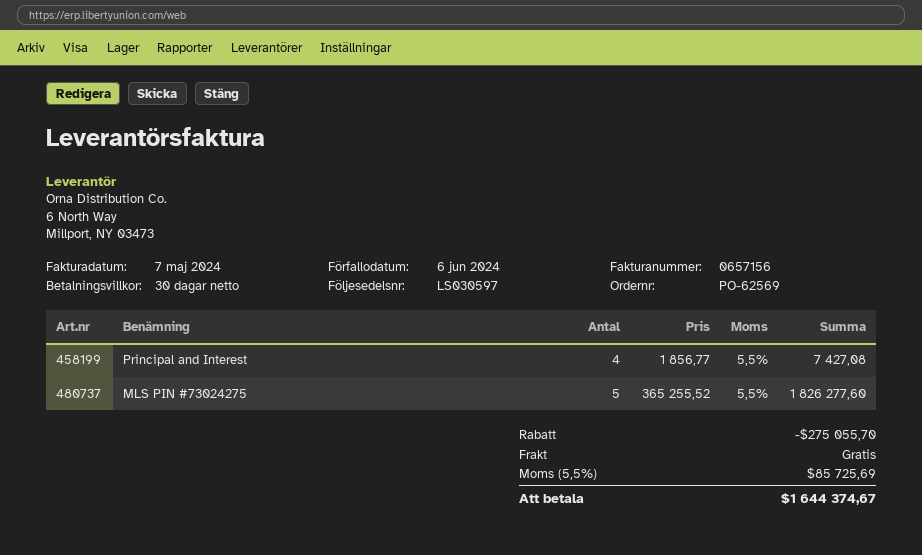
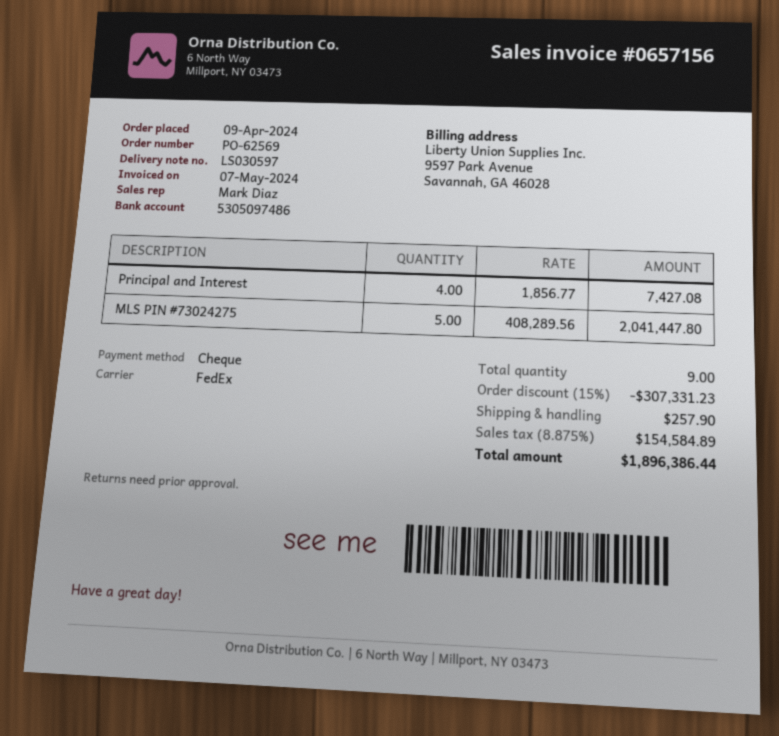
MLS PIN #73024275: 5 x 365255.52 = 1826277.60 -> 5 x 408289.56 = 2041447.80
discount: 275055.70 -> 307331.23
shipping: 0.00 -> 257.90
tax: 5.5% = 85725.69 -> 8.875% = 154584.89
total: 1644374.67 -> 1896386.44

